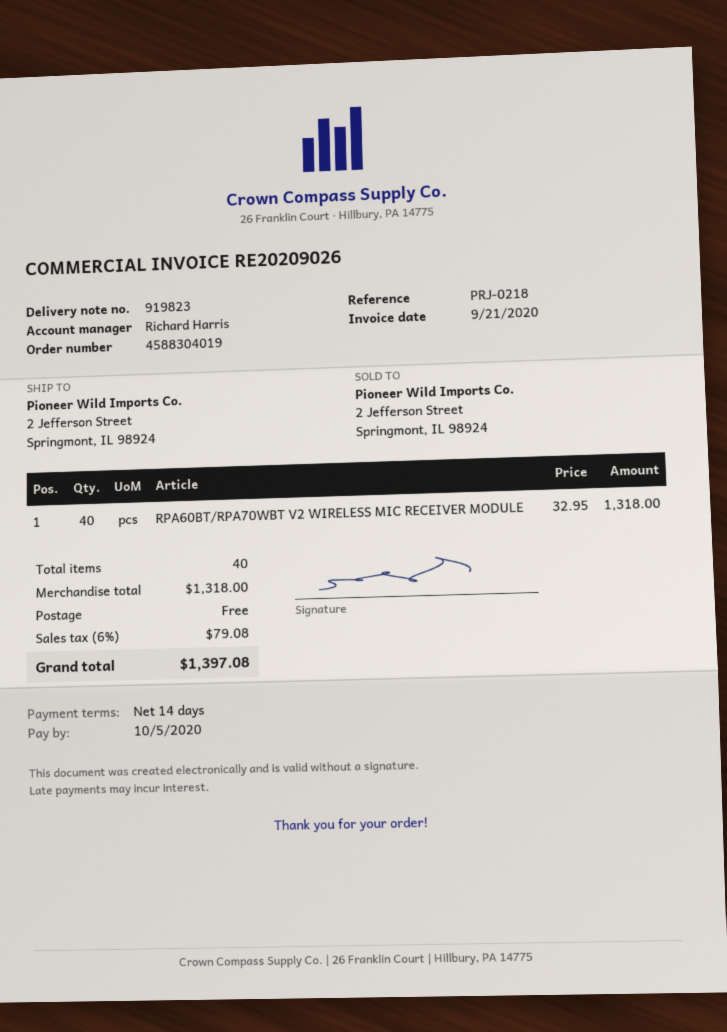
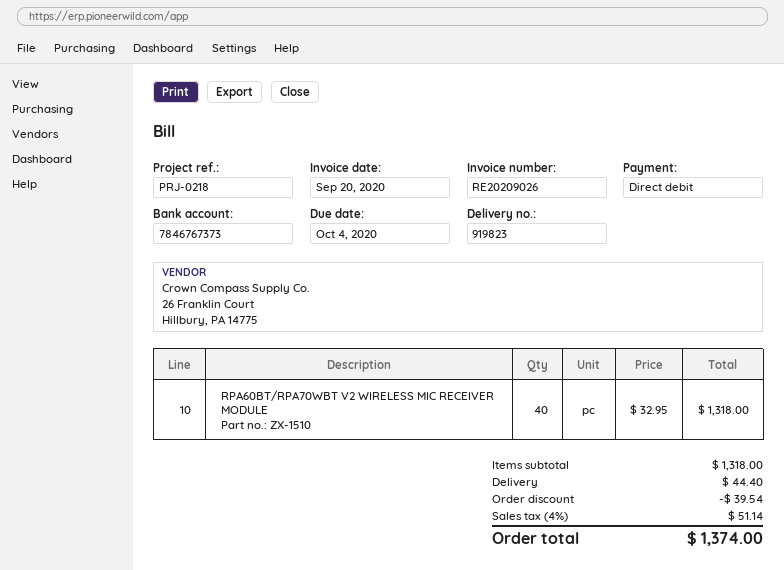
invoice date: 2020-09-21 -> 2020-09-20
due date: 2020-10-05 -> 2020-10-04
discount: none -> 39.54
shipping: 0.00 -> 44.40
tax: 6% = 79.08 -> 4% = 51.14
total: 1397.08 -> 1374.00

